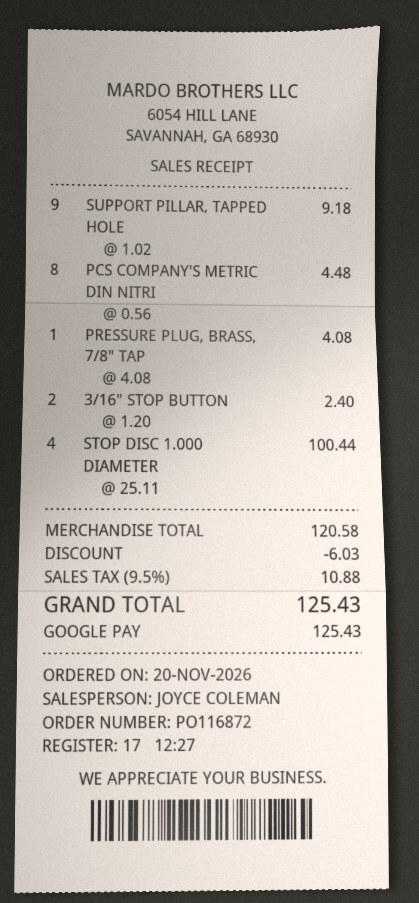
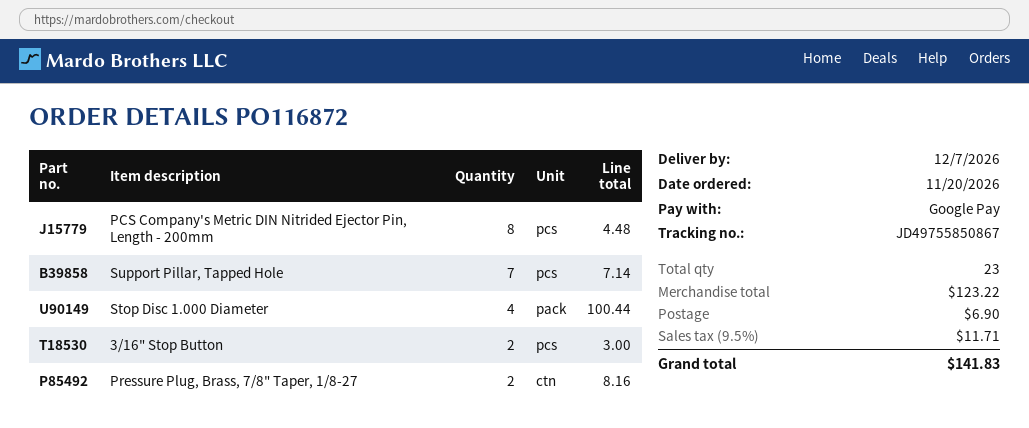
SUPPORT PILLAR, TAPPED HOLE: 9 for 9.18 -> 7 for 7.14
PRESSURE PLUG, BRASS, 7/8" TAP: 1 for 4.08 -> 2 for 8.16
3/16" STOP BUTTON: 2 for 2.40 -> 2 for 3.00
subtotal: 120.58 -> 123.22
discount: 6.03 -> none
shipping: none -> 6.90
tax: 9.5% = 10.88 -> 9.5% = 11.71
total: 125.43 -> 141.83

